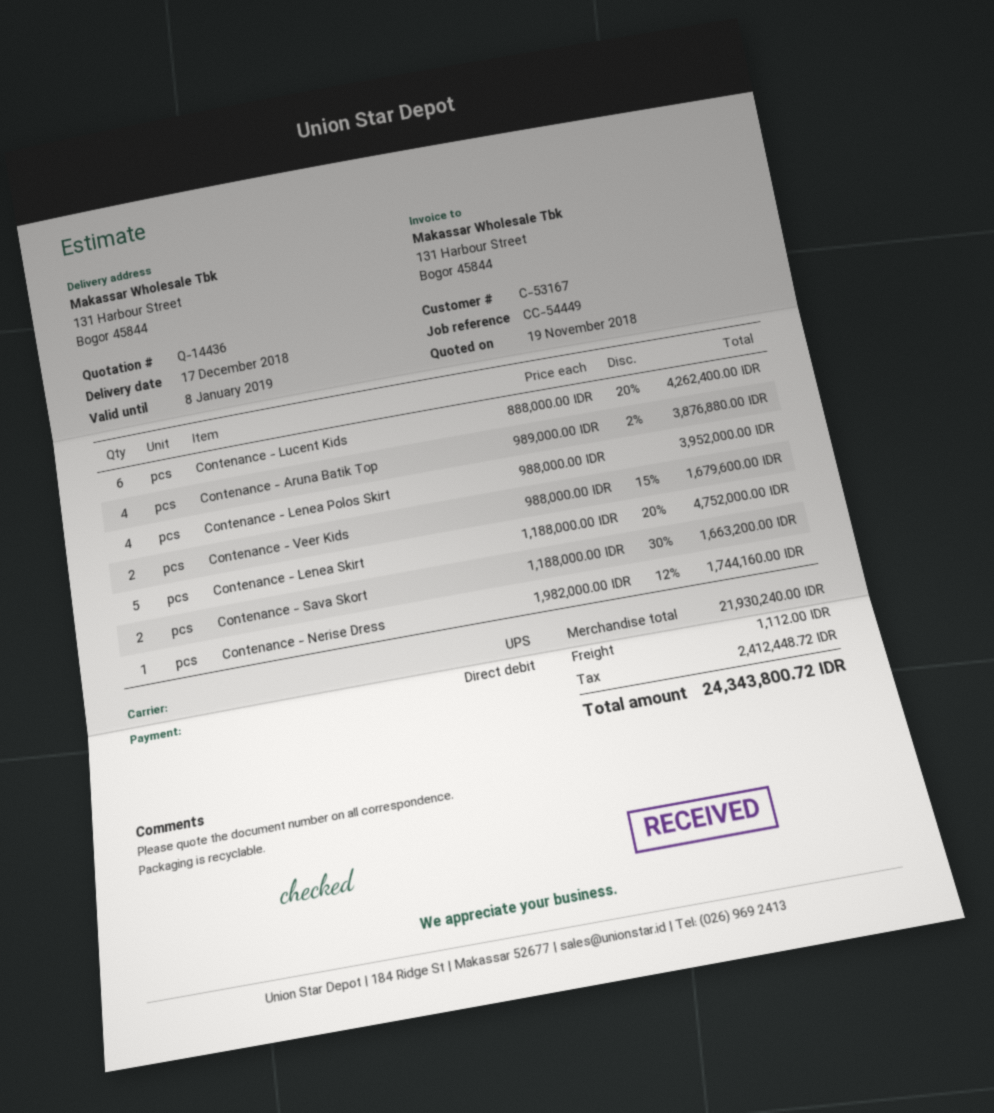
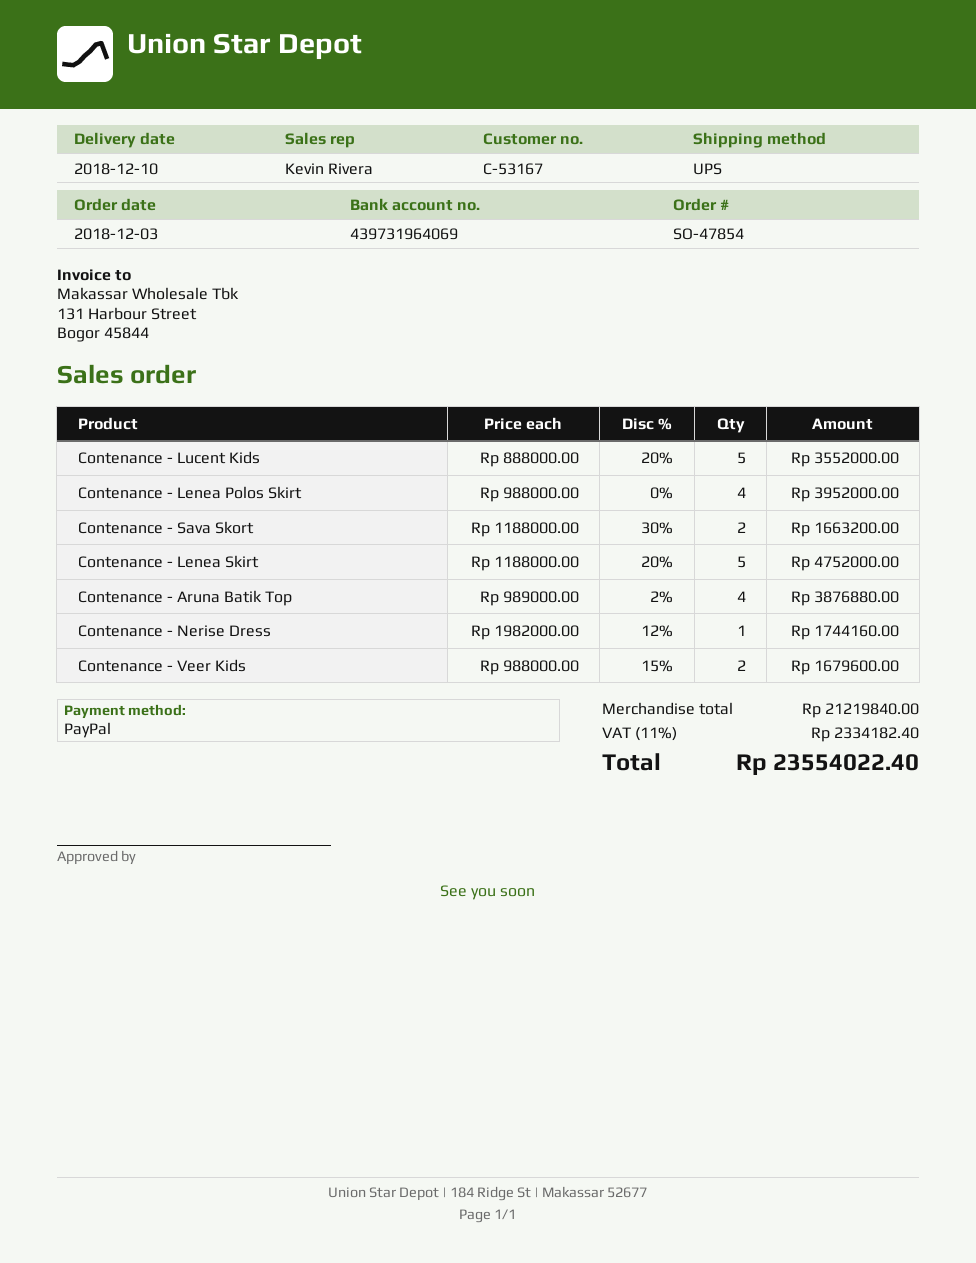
delivery date: 2018-12-17 -> 2018-12-10
payment method: direct debit -> PayPal
Contenance - Lucent Kids: 6 x 888000.00 - 20% = 4262400.00 -> 5 x 888000.00 - 20% = 3552000.00
subtotal: 21930240.00 -> 21219840.00
shipping: 1112.00 -> none
tax: 2412448.72 -> 2334182.40
total: 24343800.72 -> 23554022.40

